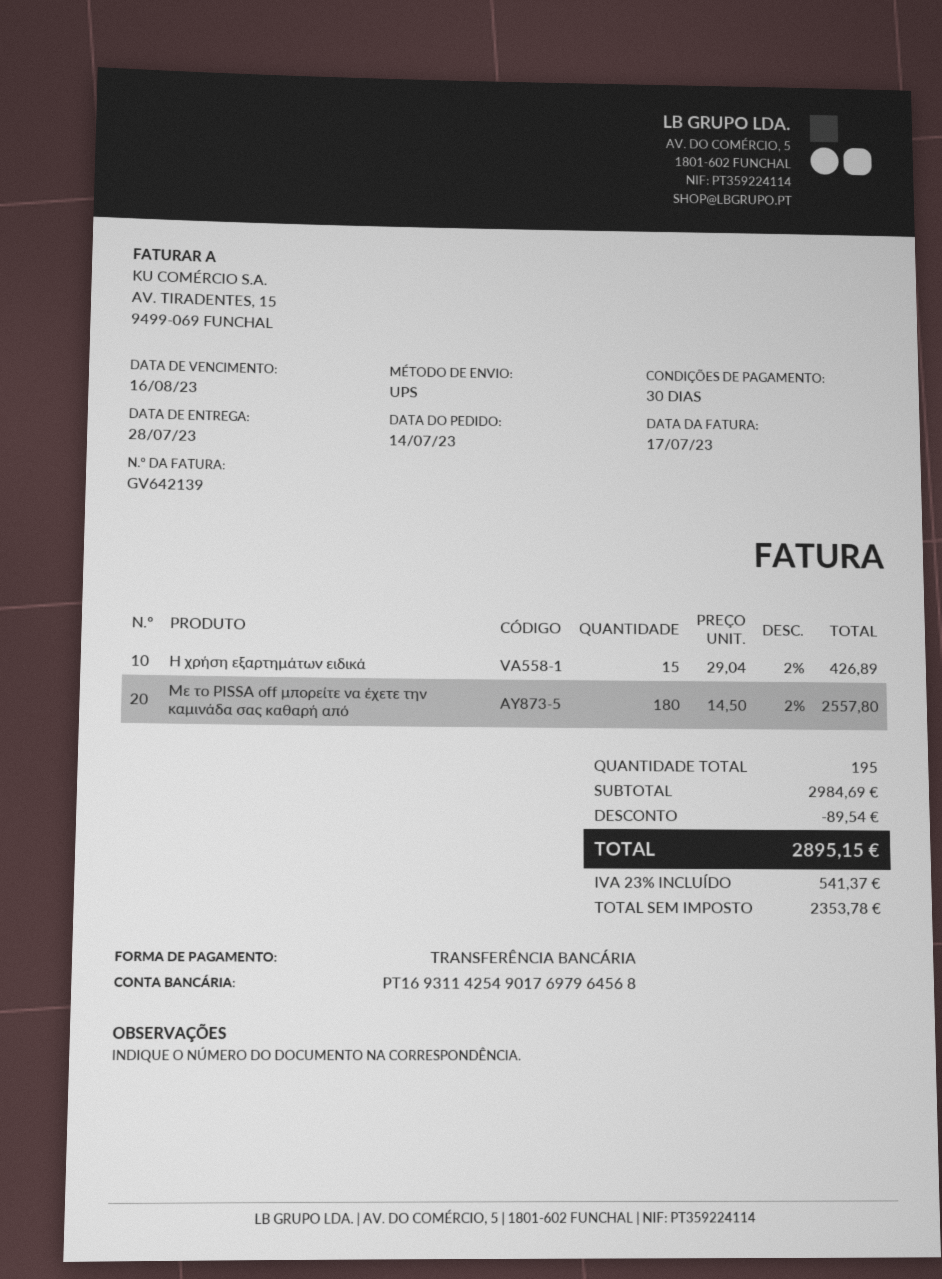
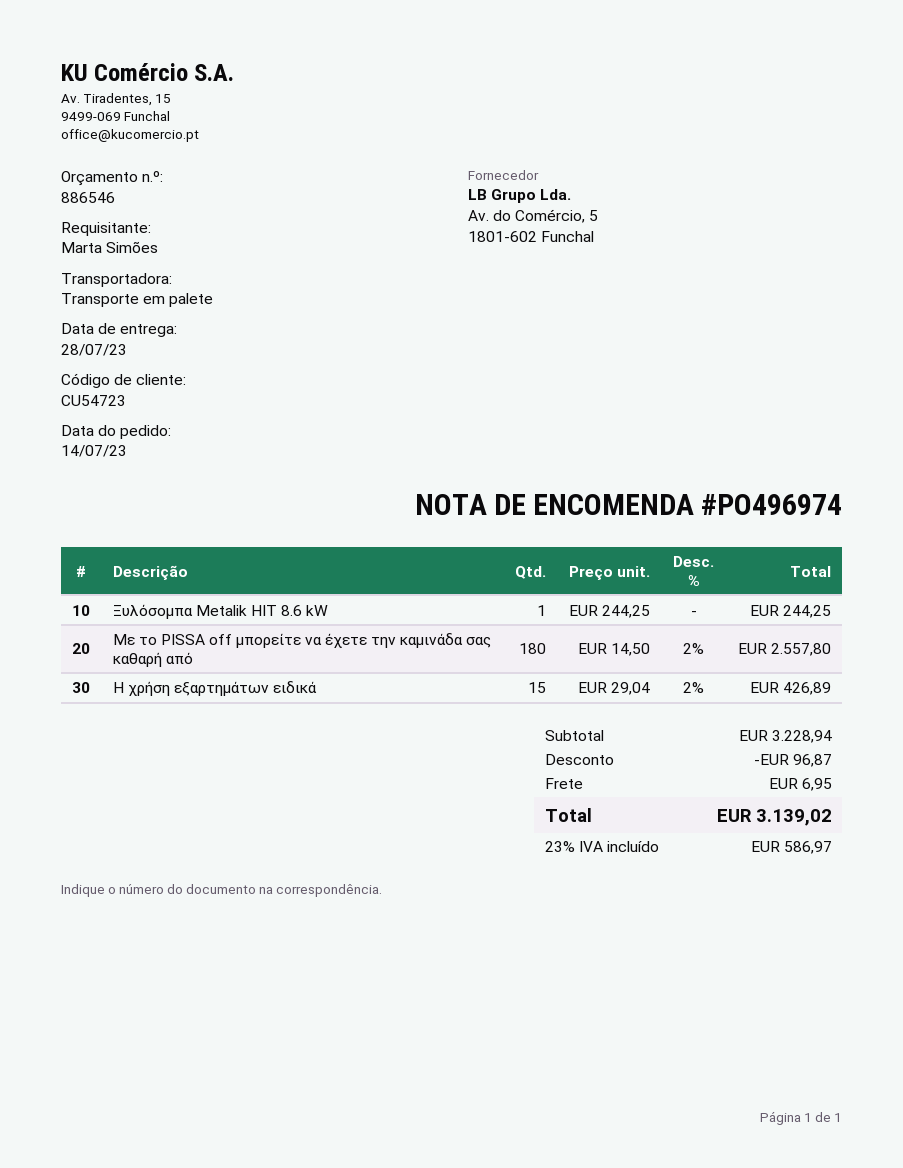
shipping method: UPS -> pallet freight
Ξυλόσομπα Metalik HIT 8.6 kW: none -> 1 x 244.25 = 244.25
subtotal: 2984.69 -> 3228.94
discount: 89.54 -> 96.87
shipping: none -> 6.95
tax: 23% = 541.37 -> 23% = 586.97
total: 2895.15 -> 3139.02

